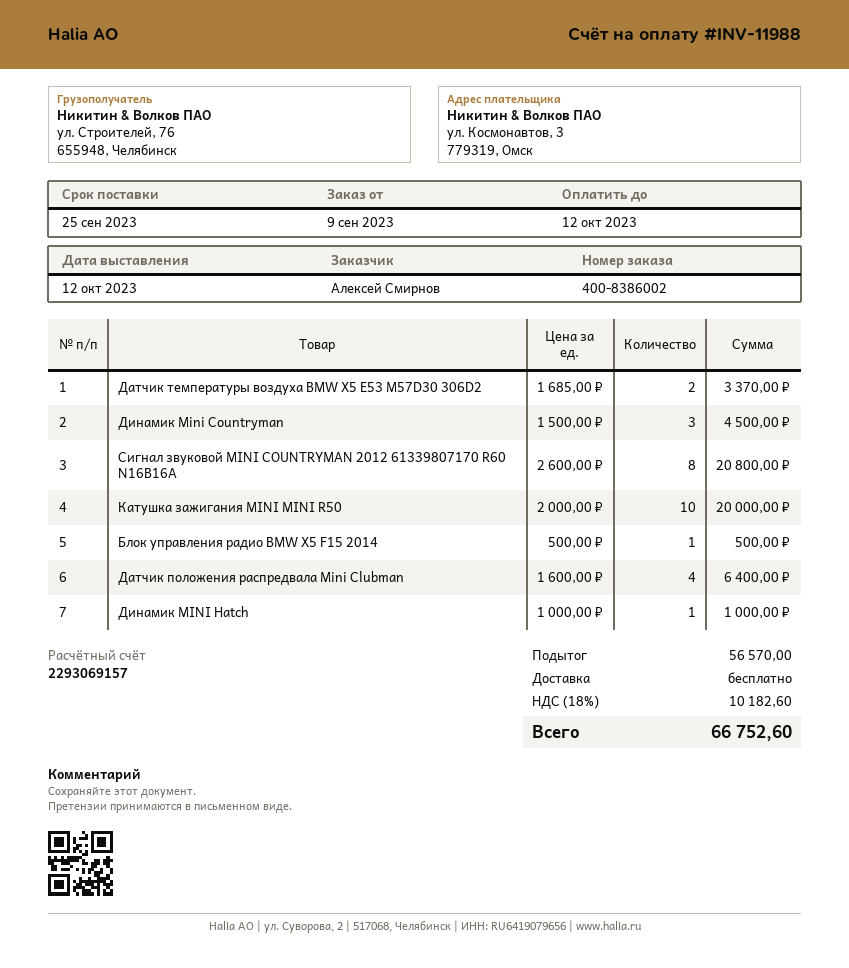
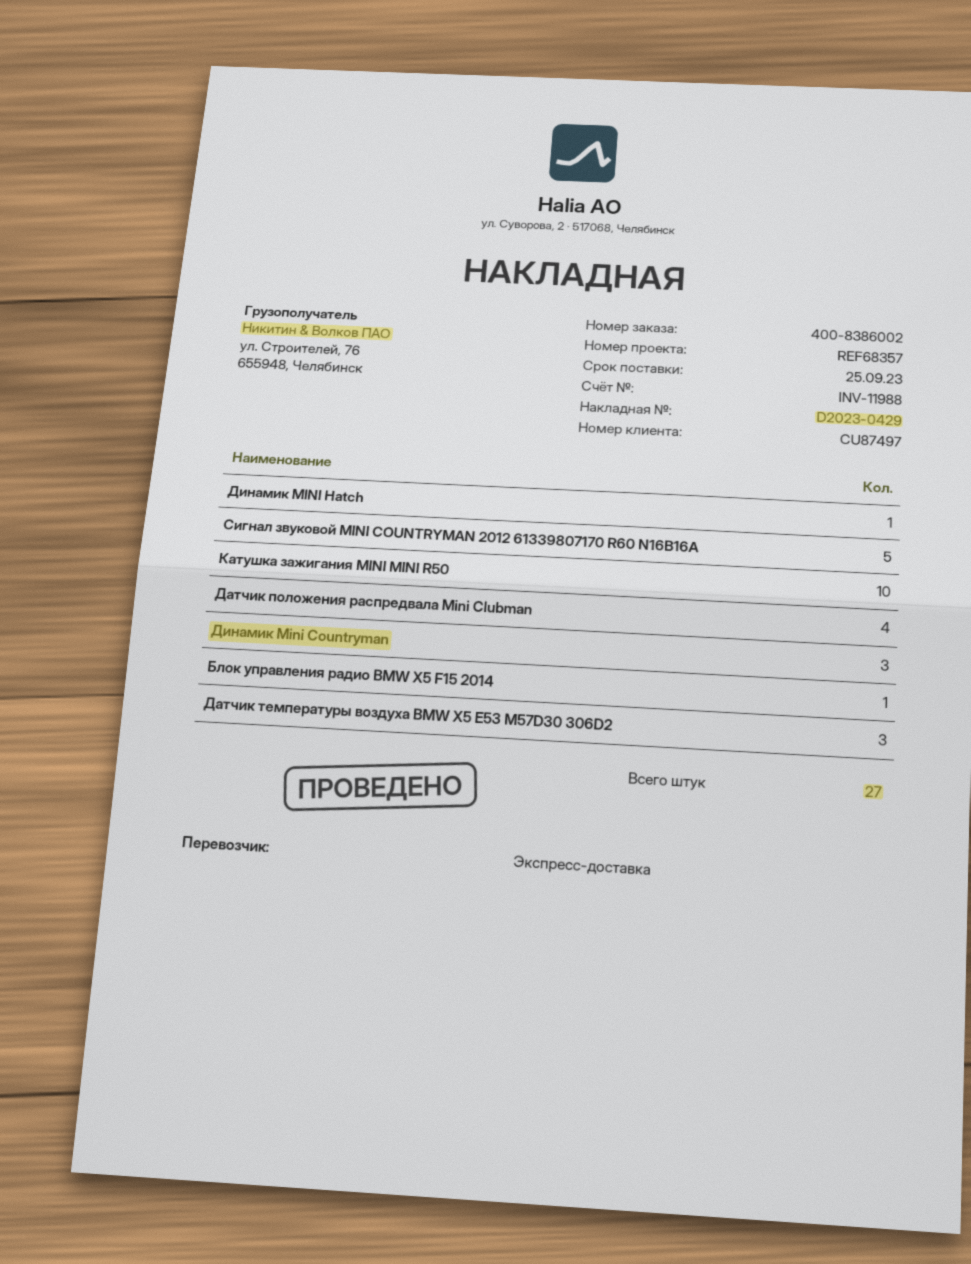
Датчик температуры воздуха BMW X5 E53 M57D30 306D2: 2 -> 3
Сигнал звуковой MINI COUNTRYMAN 2012 61339807170 R60 N16B16A: 8 -> 5

